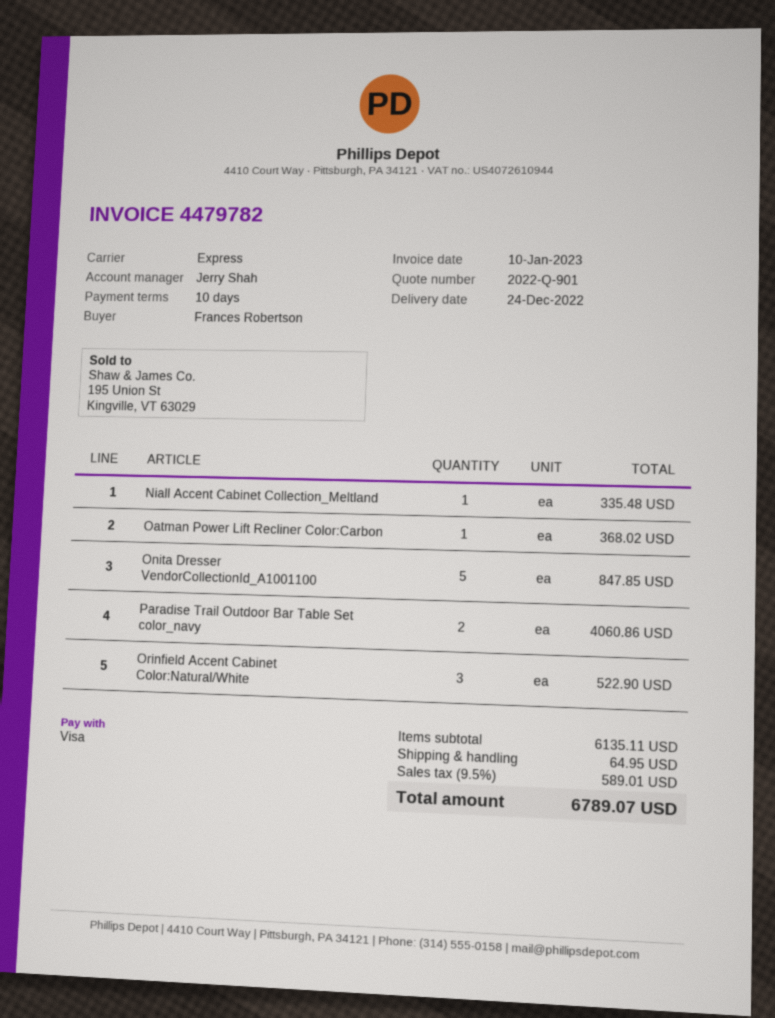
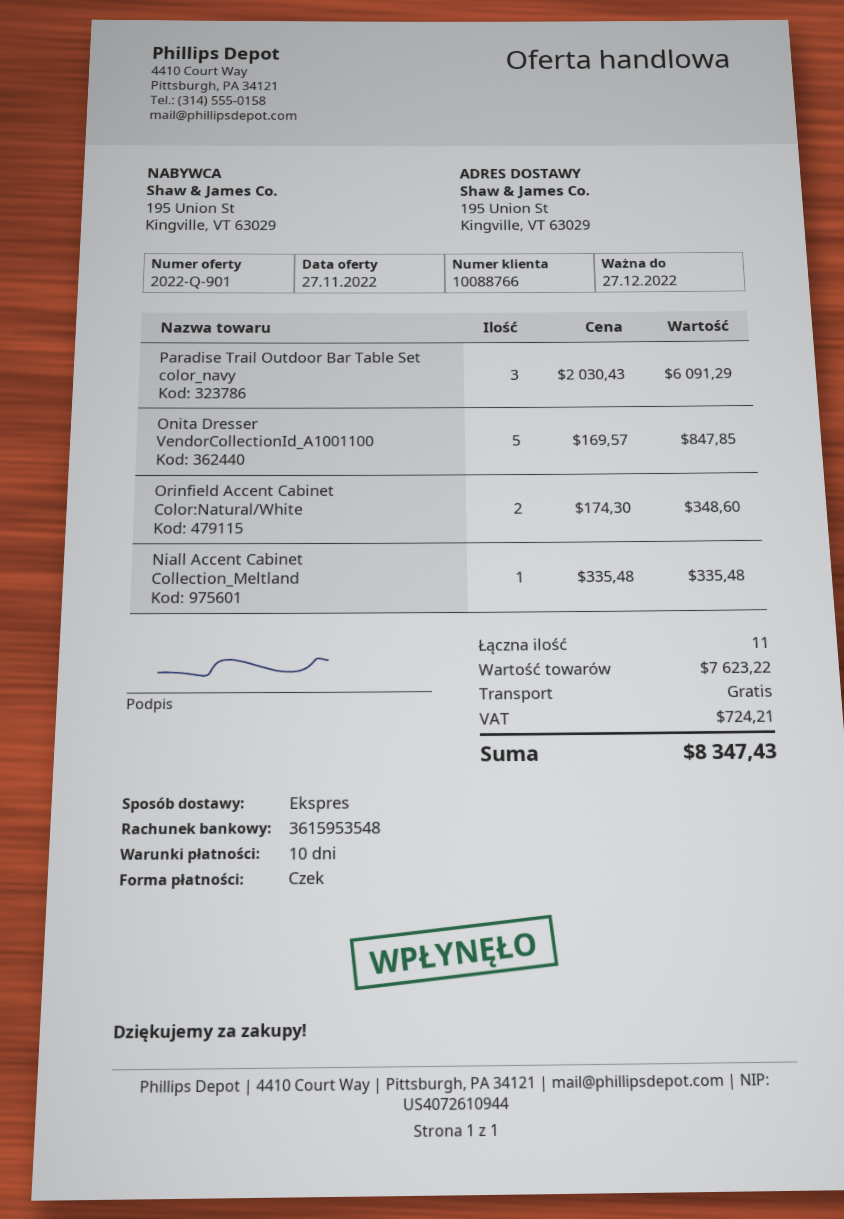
payment method: Visa -> cheque
Oatman Power Lift Recliner Color:Carbon: 1 for 368.02 -> none
Paradise Trail Outdoor Bar Table Set color_navy: 2 for 4060.86 -> 3 for 6091.29
Orinfield Accent Cabinet Color:Natural/White: 3 for 522.90 -> 2 for 348.60
subtotal: 6135.11 -> 7623.22
shipping: 64.95 -> 0.00
tax: 589.01 -> 724.21
total: 6789.07 -> 8347.43

